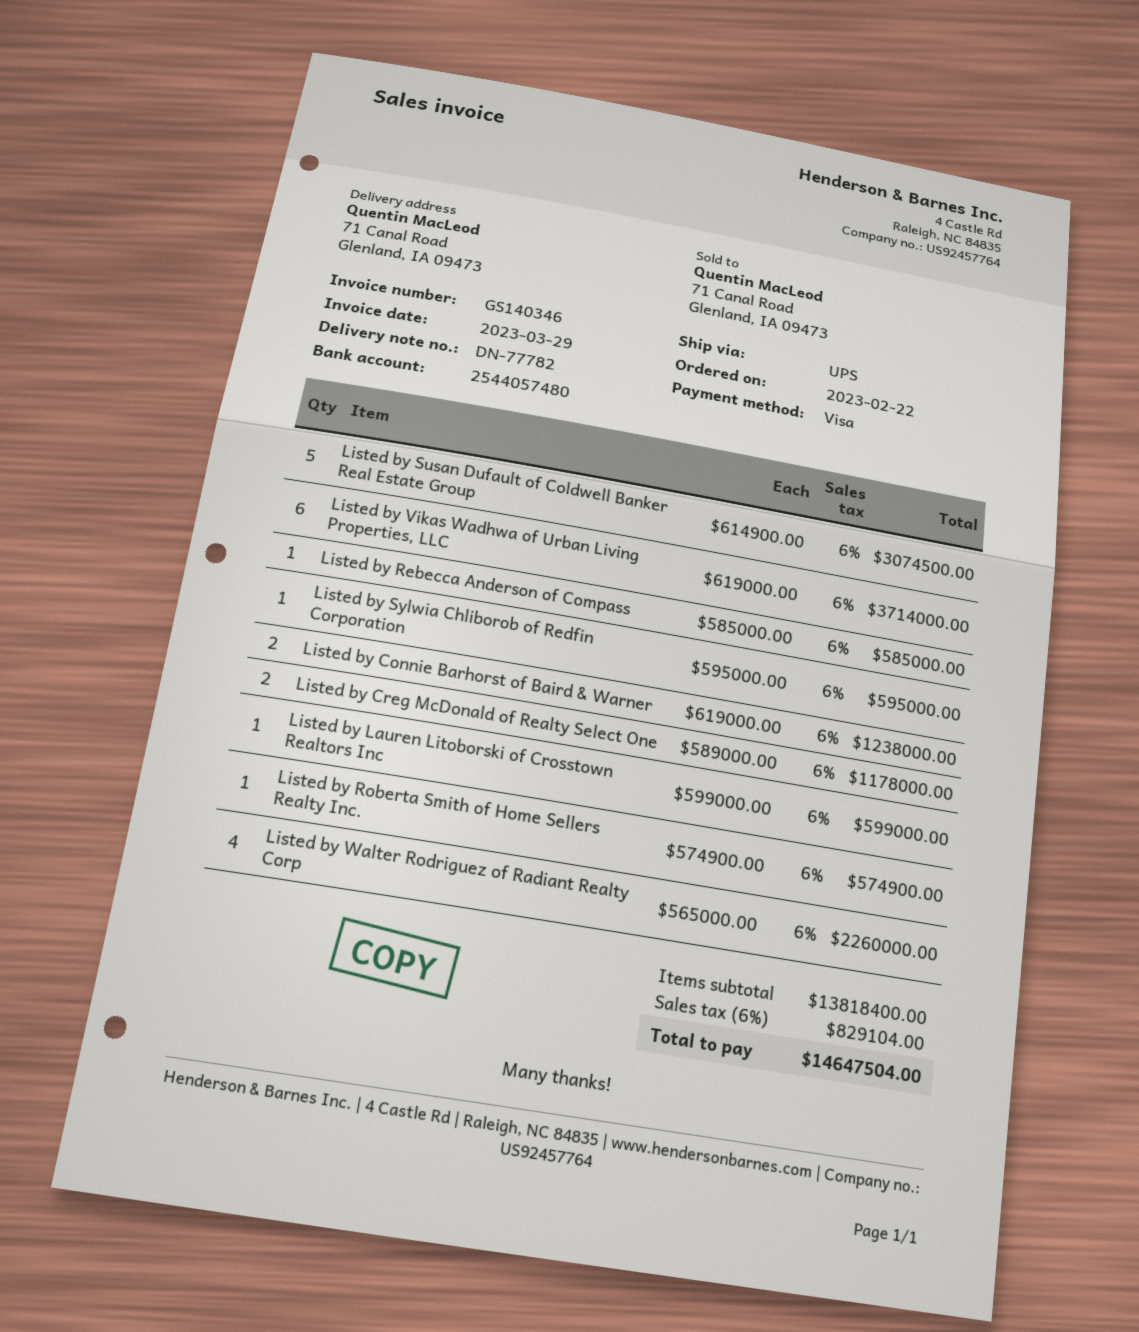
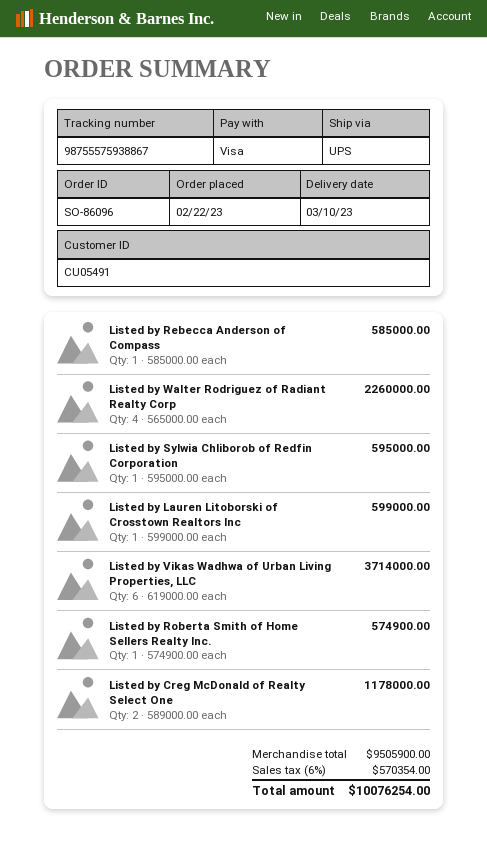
Listed by Susan Dufault of Coldwell Banker Real Estate Group: 5 x 614900.00 = 3074500.00 -> none
Listed by Connie Barhorst of Baird & Warner: 2 x 619000.00 = 1238000.00 -> none
subtotal: 13818400.00 -> 9505900.00
tax: 6% = 829104.00 -> 6% = 570354.00
total: 14647504.00 -> 10076254.00

